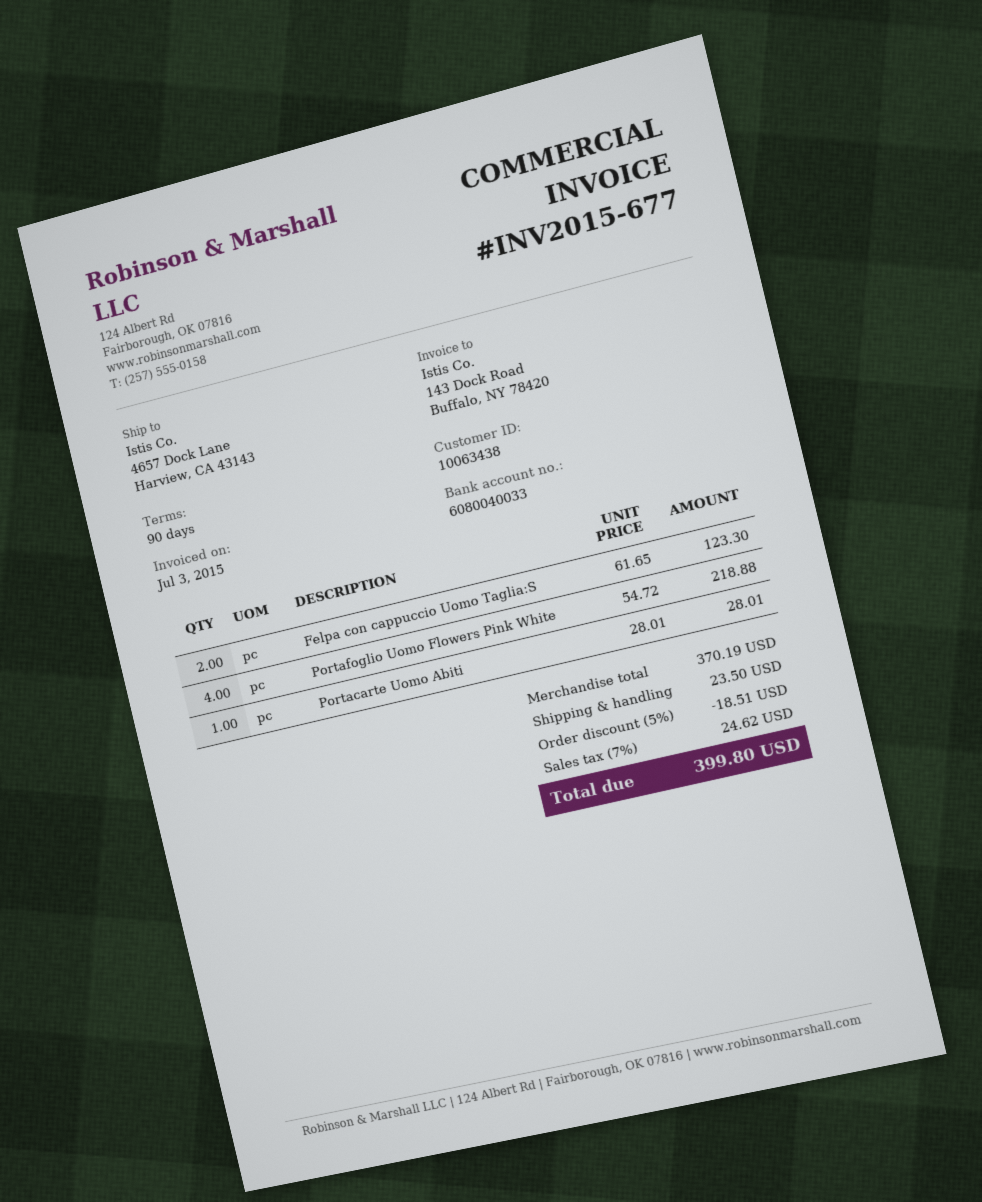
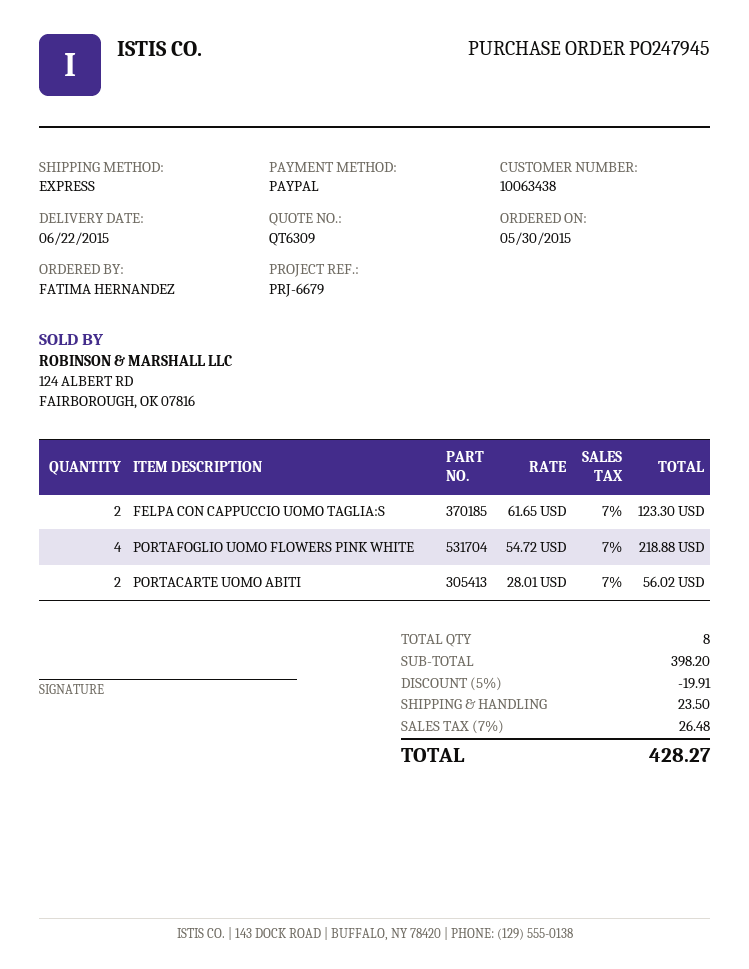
Portacarte Uomo Abiti: 1 x 28.01 = 28.01 -> 2 x 28.01 = 56.02
subtotal: 370.19 -> 398.20
discount: 5% = 18.51 -> 5% = 19.91
tax: 7% = 24.62 -> 7% = 26.48
total: 399.80 -> 428.27

